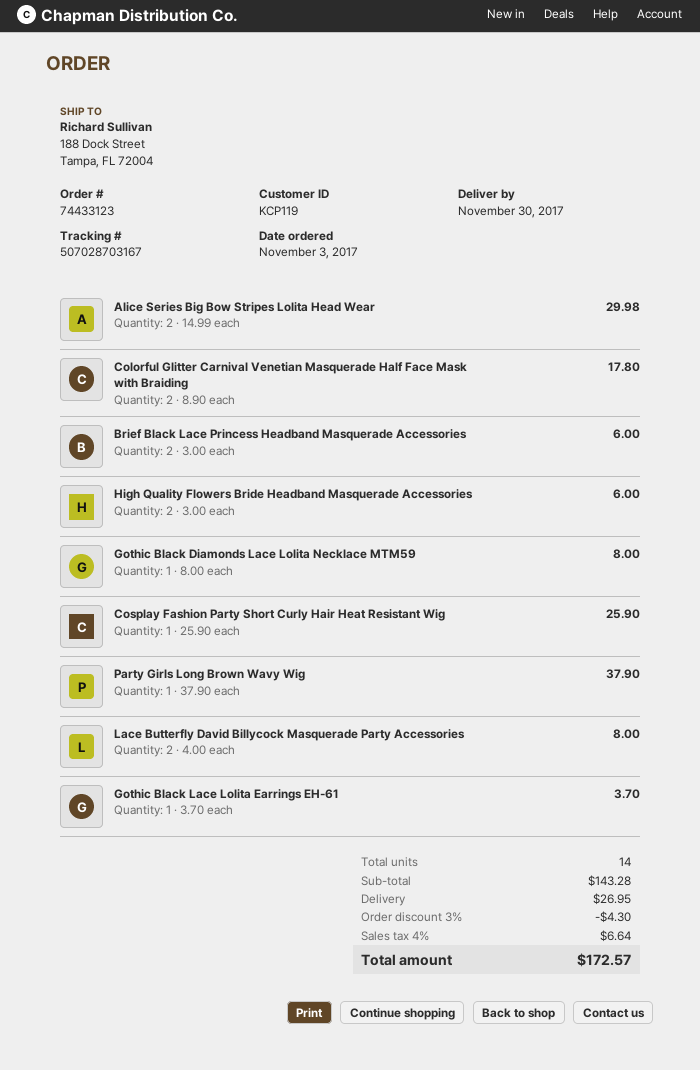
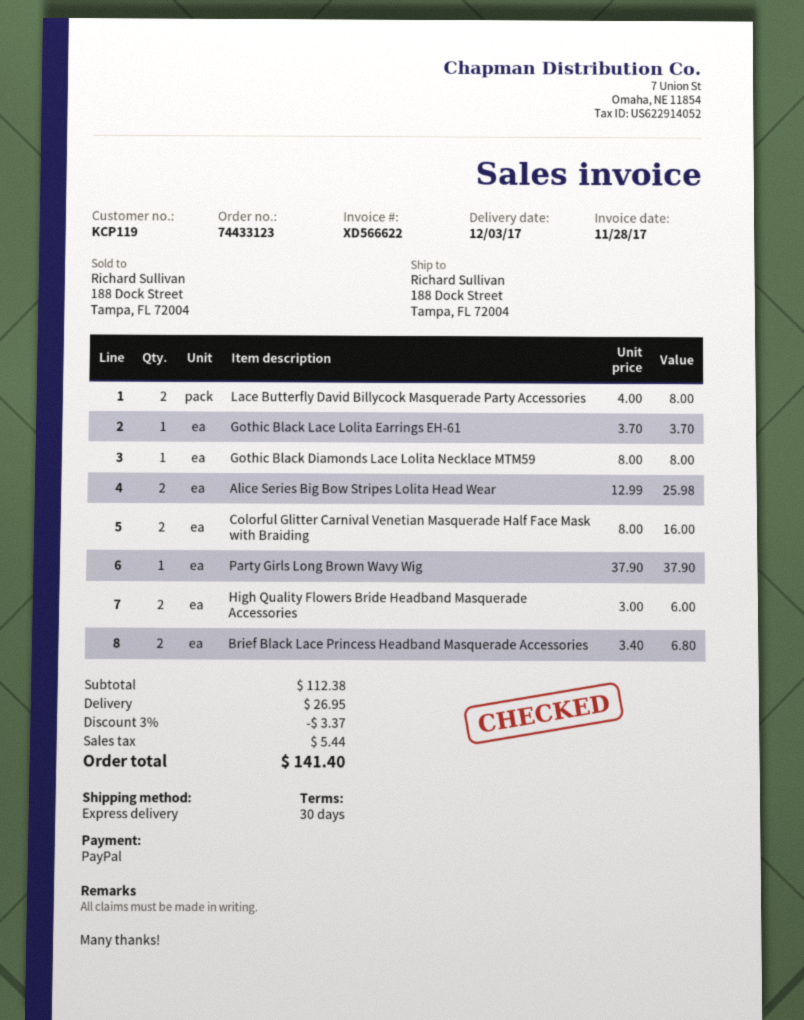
delivery date: 2017-11-30 -> 2017-12-03
Alice Series Big Bow Stripes Lolita Head Wear: 2 x 14.99 = 29.98 -> 2 x 12.99 = 25.98
Colorful Glitter Carnival Venetian Masquerade Half Face Mask with Braiding: 2 x 8.90 = 17.80 -> 2 x 8.00 = 16.00
Brief Black Lace Princess Headband Masquerade Accessories: 2 x 3.00 = 6.00 -> 2 x 3.40 = 6.80
Cosplay Fashion Party Short Curly Hair Heat Resistant Wig: 1 x 25.90 = 25.90 -> none
subtotal: 143.28 -> 112.38
discount: 3% = 4.30 -> 3% = 3.37
tax: 6.64 -> 5.44
total: 172.57 -> 141.40

